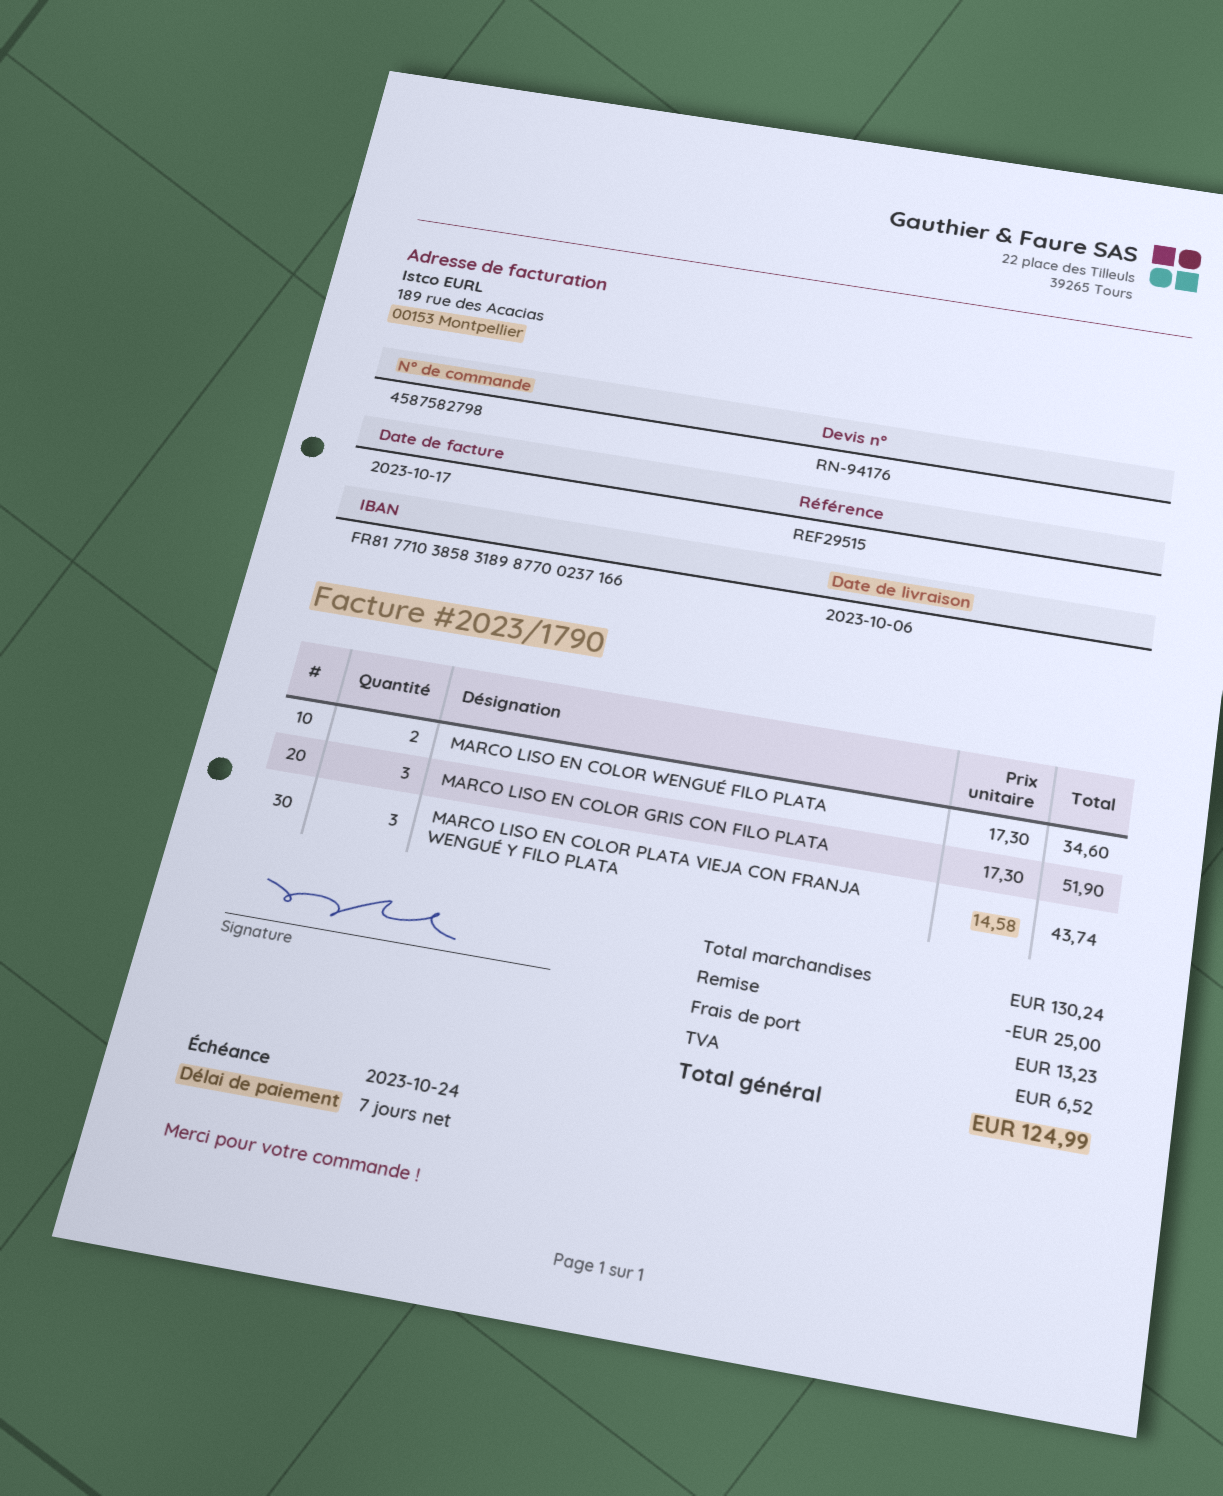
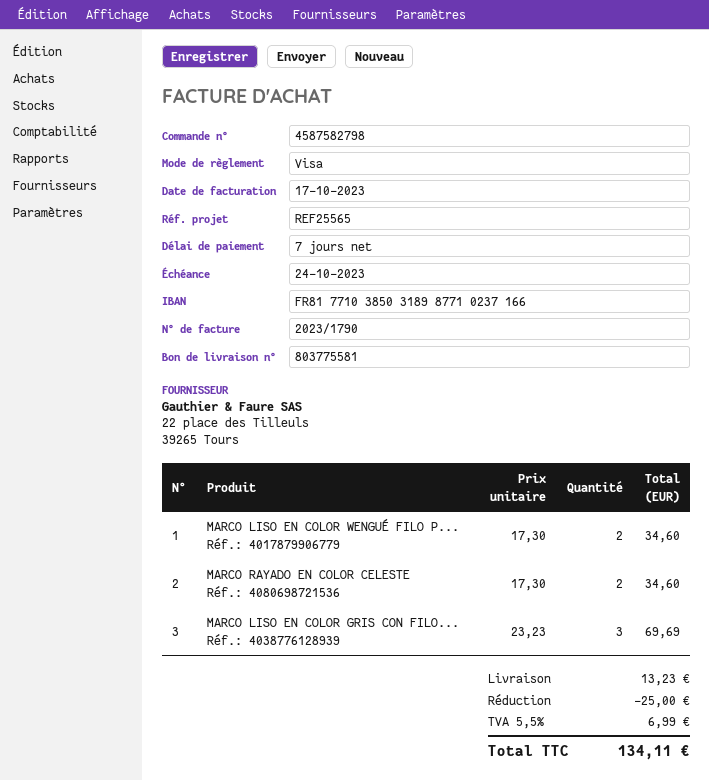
reference: REF29515 -> REF25565
bank account: FR8177103858318987700237166 -> FR8177103850318987710237166
MARCO LISO EN COLOR GRIS CON FILO PLATA: 3 x 17.30 = 51.90 -> 3 x 23.23 = 69.69
MARCO LISO EN COLOR PLATA VIEJA CON FRANJA WENGUÉ Y FILO PLATA: 3 x 14.58 = 43.74 -> none
MARCO RAYADO EN COLOR CELESTE: none -> 2 x 17.30 = 34.60
tax: 6.52 -> 6.99
total: 124.99 -> 134.11

